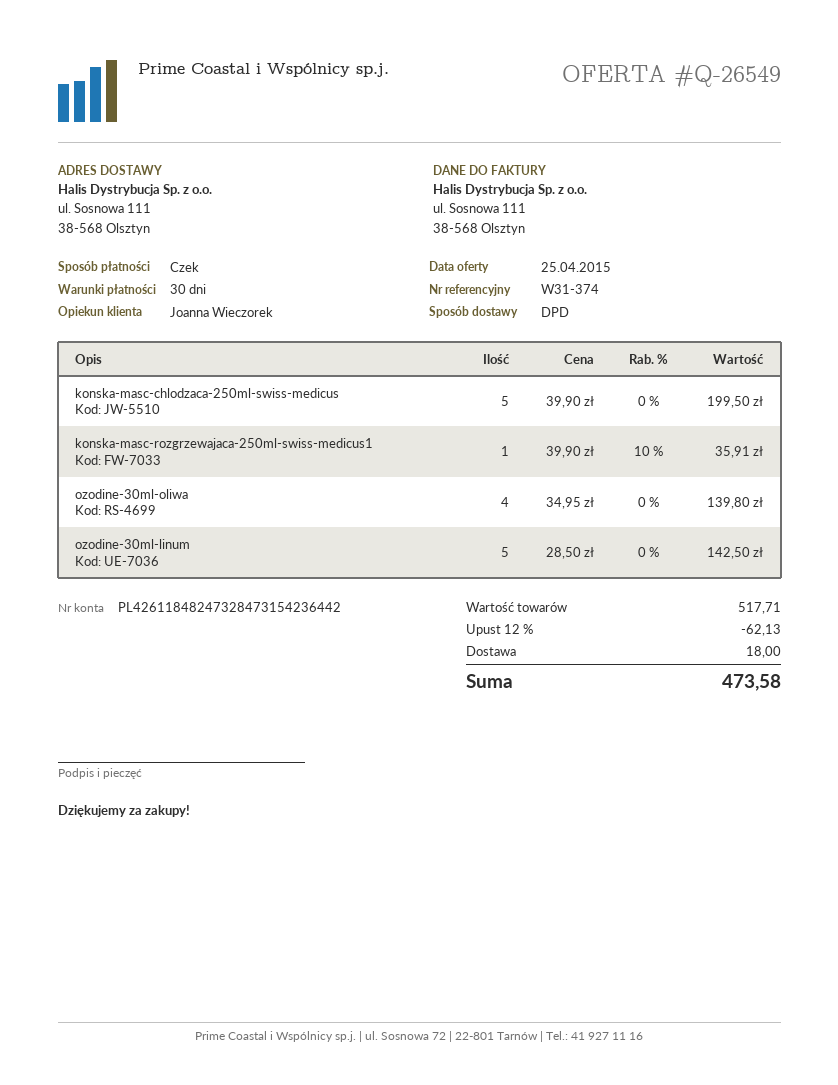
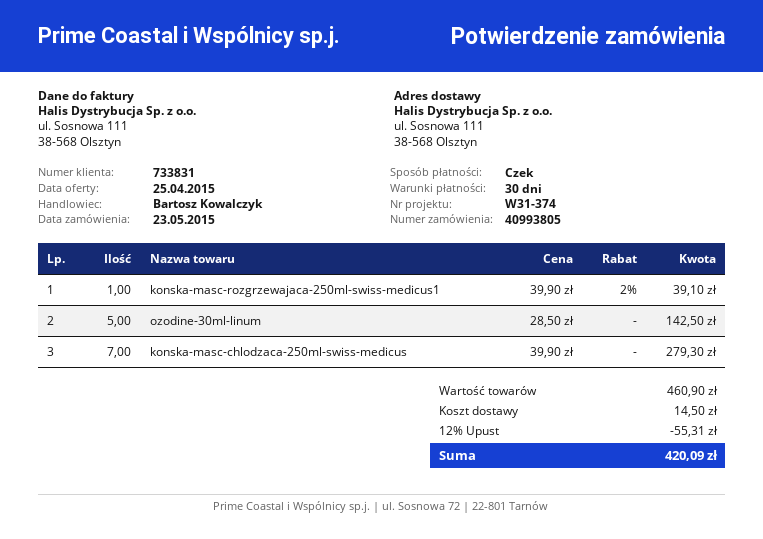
sales rep: Joanna Wieczorek -> Bartosz Kowalczyk
konska-masc-chlodzaca-250ml-swiss-medicus: 5 x 39.90 = 199.50 -> 7 x 39.90 = 279.30
konska-masc-rozgrzewajaca-250ml-swiss-medicus1: 1 x 39.90 - 10% = 35.91 -> 1 x 39.90 - 2% = 39.10
ozodine-30ml-oliwa: 4 x 34.95 = 139.80 -> none
subtotal: 517.71 -> 460.90
discount: 12% = 62.13 -> 12% = 55.31
shipping: 18.00 -> 14.50
total: 473.58 -> 420.09

